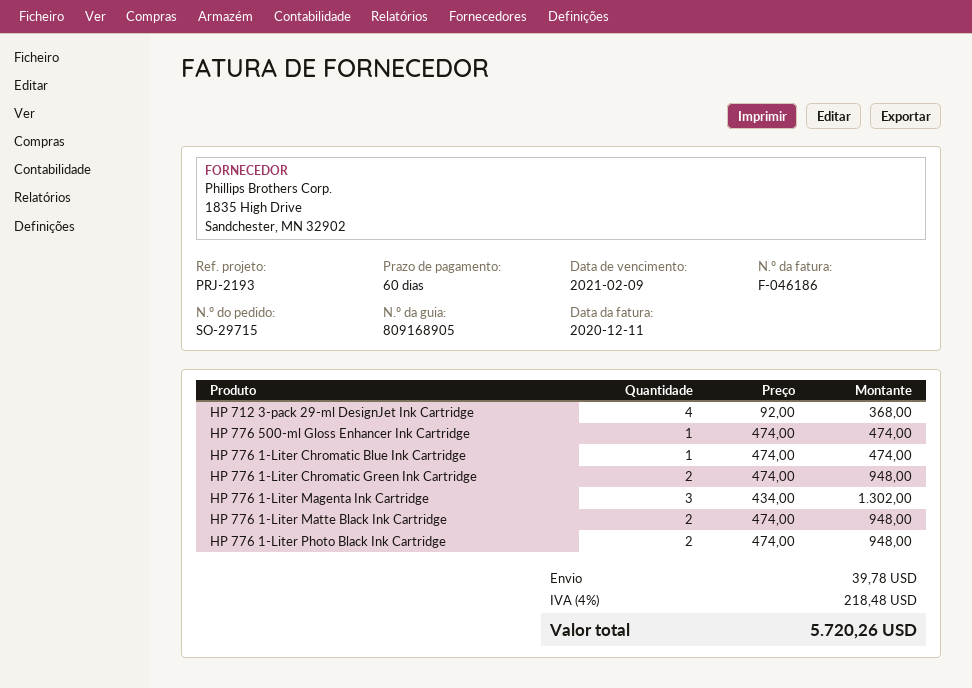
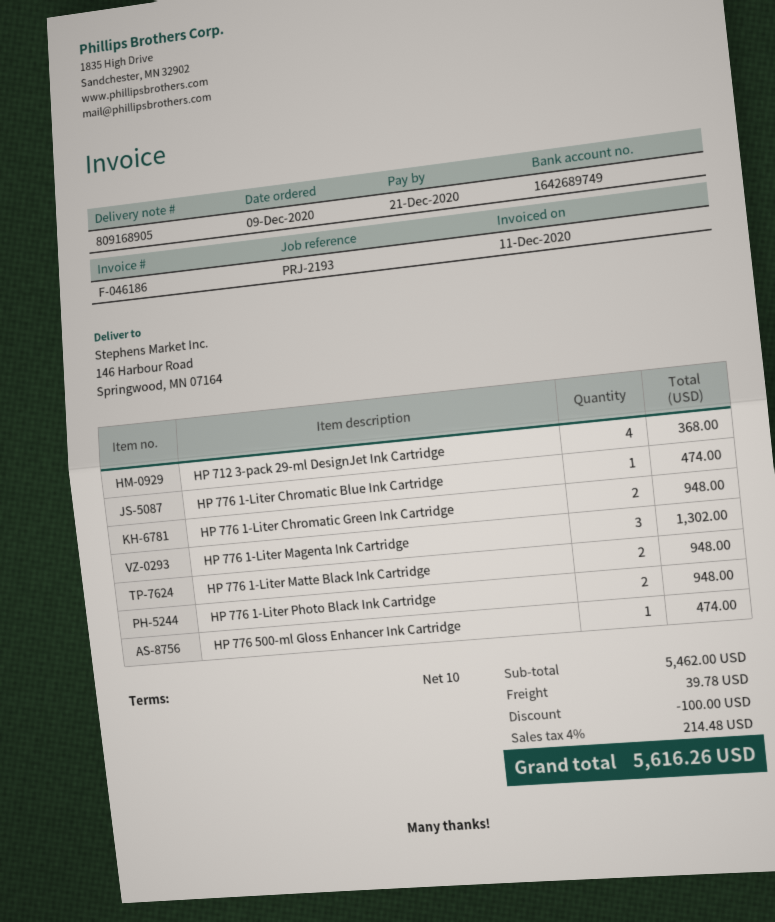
payment terms: 60 days -> 10 days
due date: 2021-02-09 -> 2020-12-21
discount: none -> 100.00
tax: 4% = 218.48 -> 4% = 214.48
total: 5720.26 -> 5616.26

